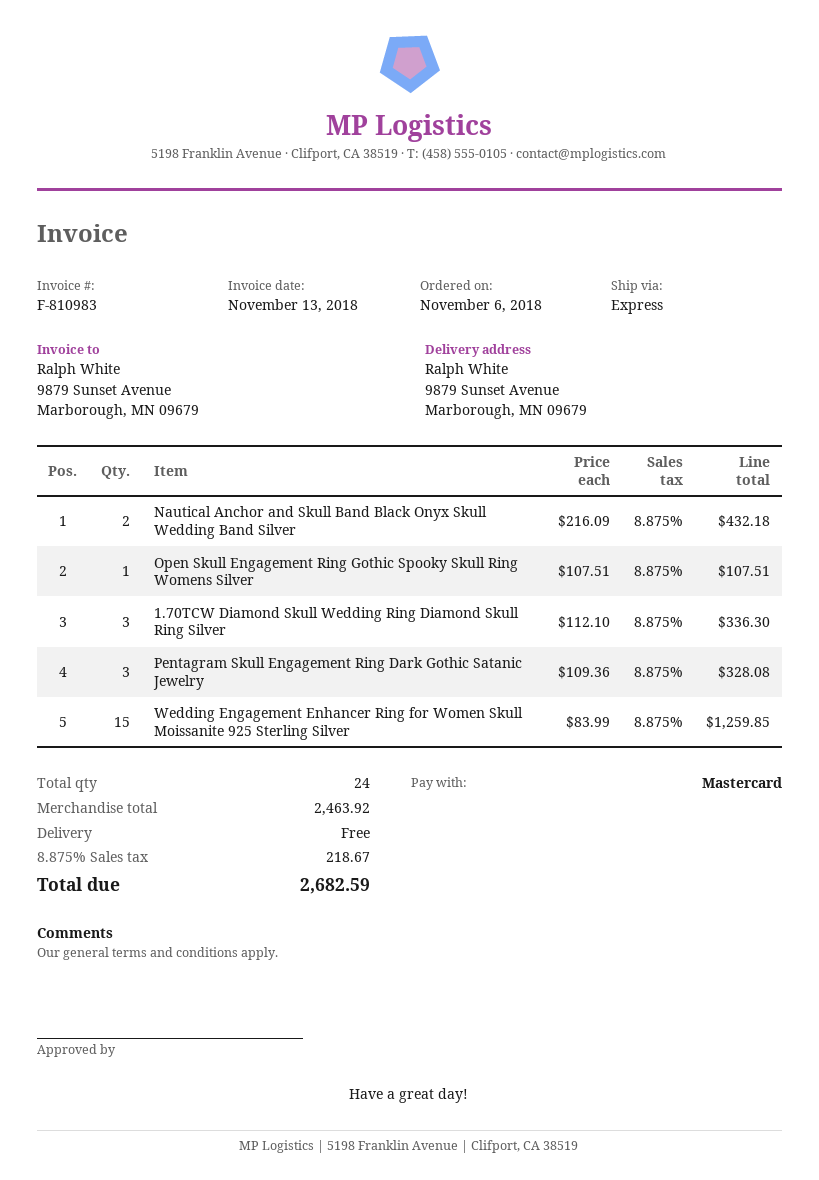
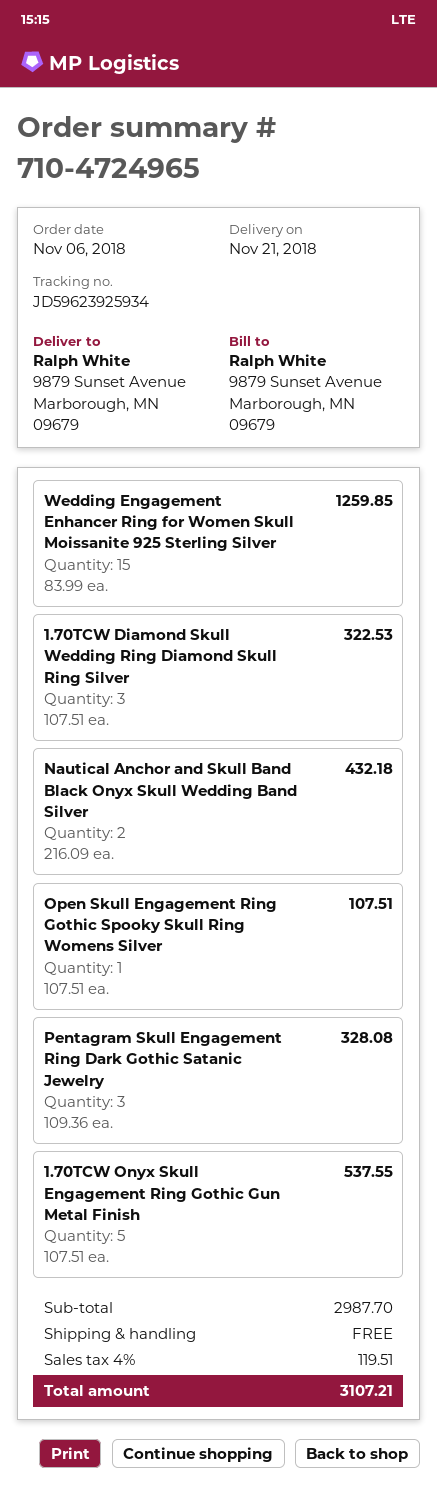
1.70TCW Diamond Skull Wedding Ring Diamond Skull Ring Silver: 3 x 112.10 = 336.30 -> 3 x 107.51 = 322.53
1.70TCW Onyx Skull Engagement Ring Gothic Gun Metal Finish: none -> 5 x 107.51 = 537.55
subtotal: 2463.92 -> 2987.70
tax: 8.875% = 218.67 -> 4% = 119.51
total: 2682.59 -> 3107.21

